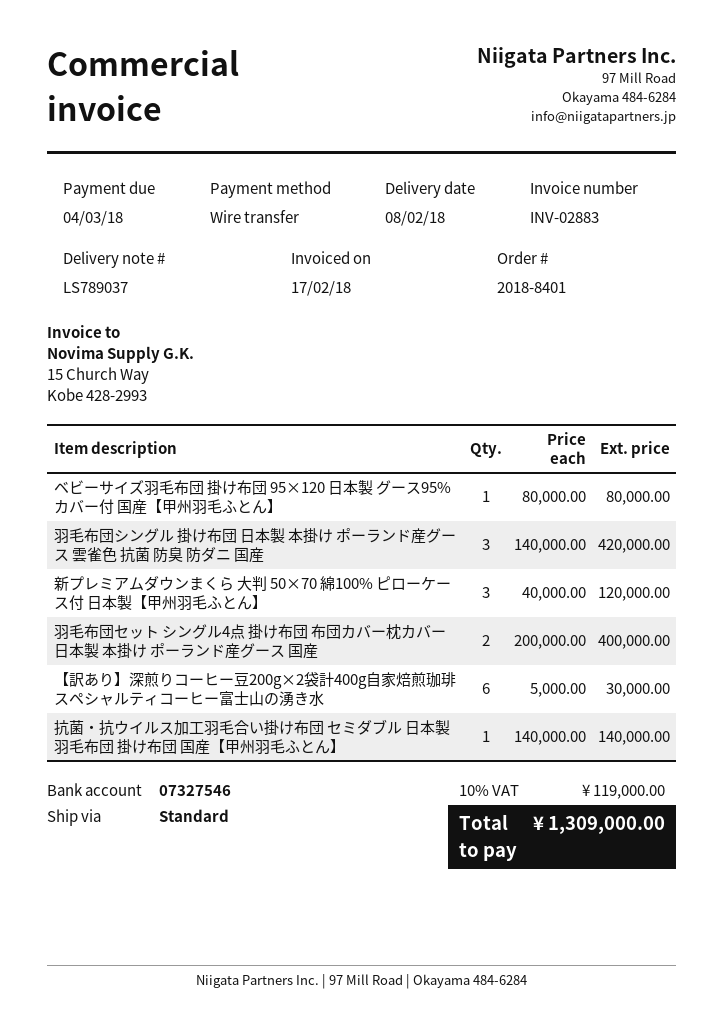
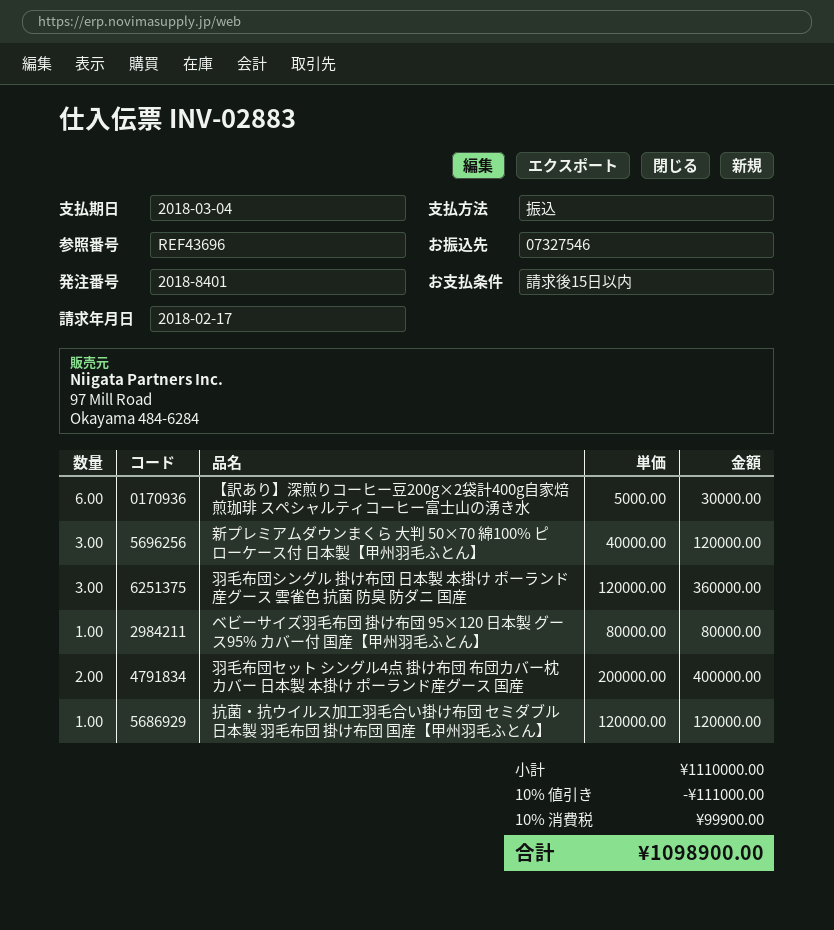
羽毛布団シングル 掛け布団 日本製 本掛け ポーランド産グース 雲雀色 抗菌 防臭 防ダニ 国産: 3 x 140000.00 = 420000.00 -> 3 x 120000.00 = 360000.00
抗菌・抗ウイルス加工羽毛合い掛け布団 セミダブル 日本製 羽毛布団 掛け布団 国産【甲州羽毛ふとん】: 1 x 140000.00 = 140000.00 -> 1 x 120000.00 = 120000.00
discount: none -> 10% = 111000.00
tax: 10% = 119000.00 -> 10% = 99900.00
total: 1309000.00 -> 1098900.00

